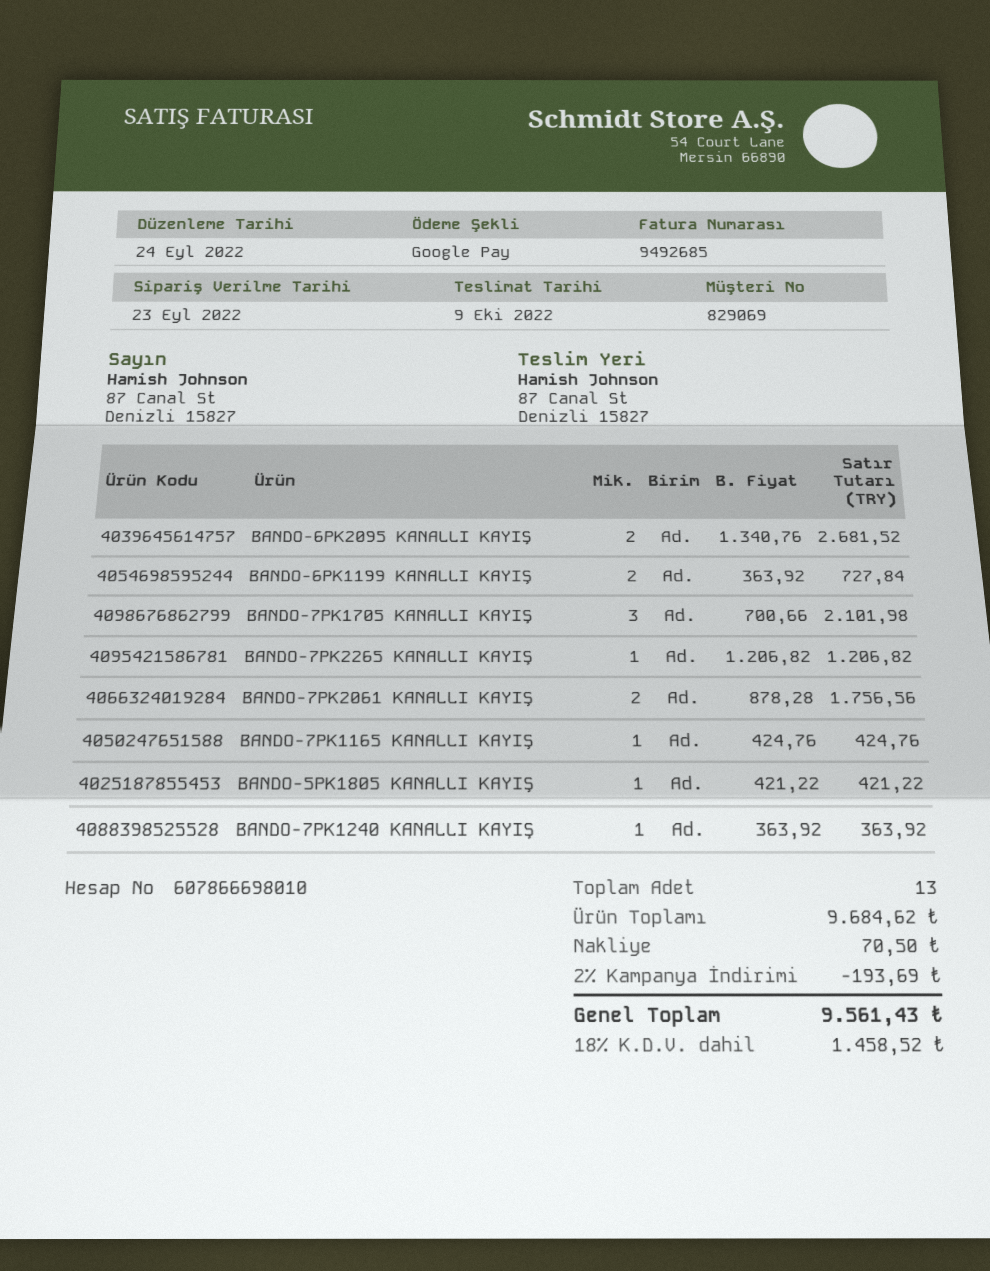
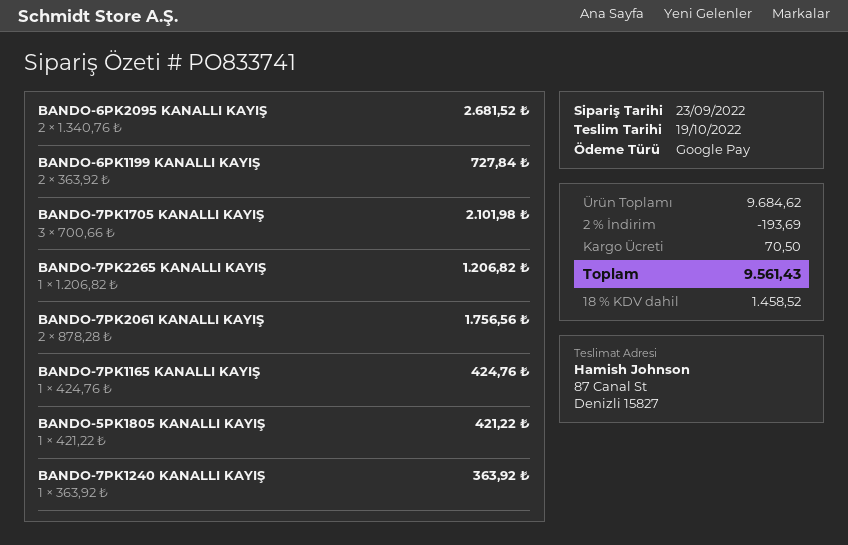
delivery date: 2022-10-09 -> 2022-10-19

